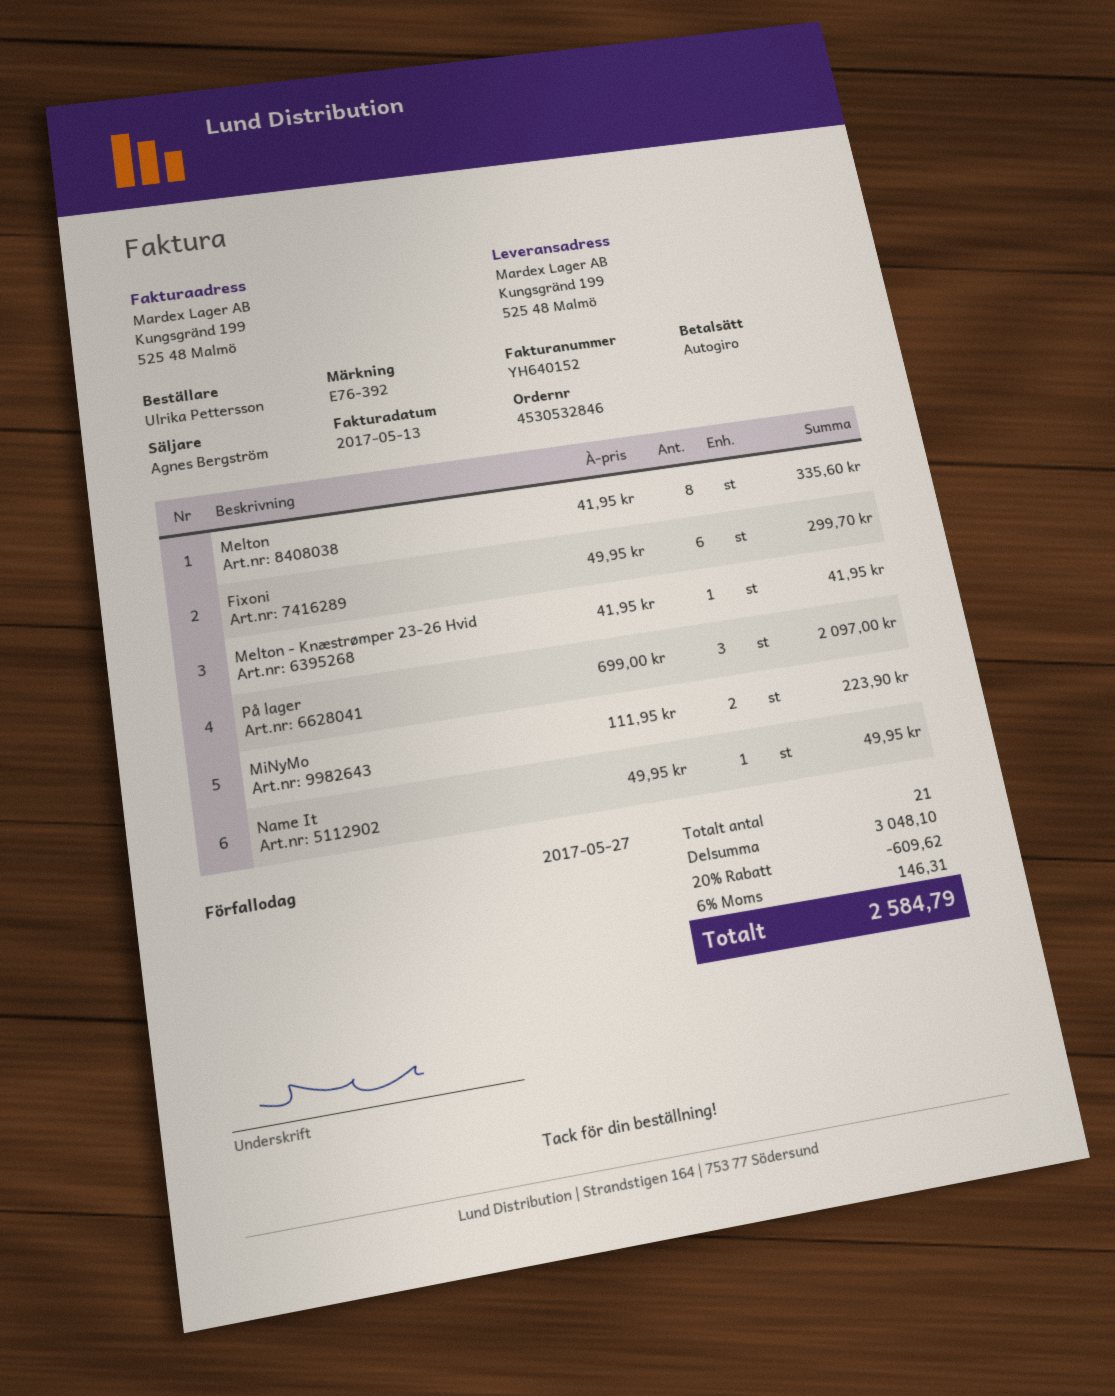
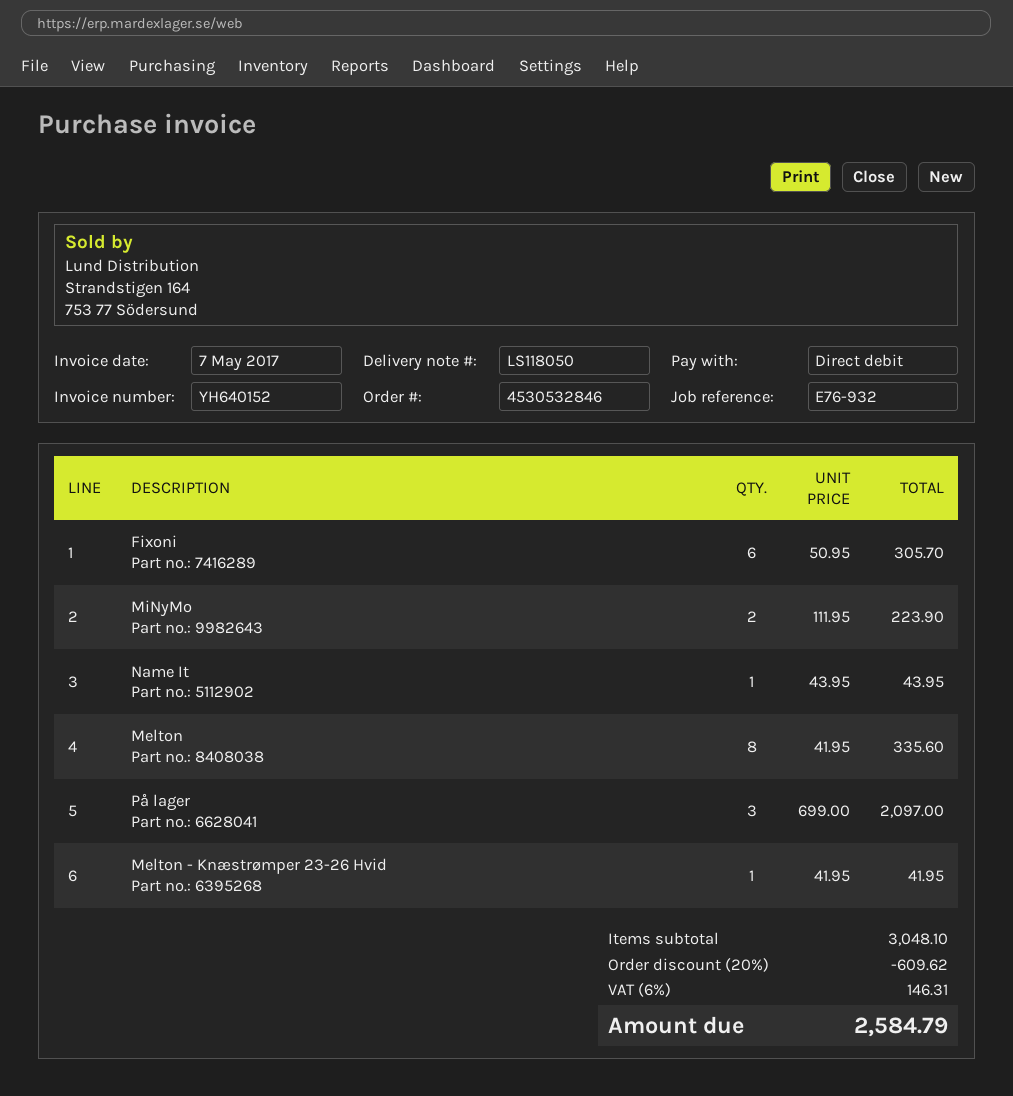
invoice date: 2017-05-13 -> 2017-05-07
reference: E76-392 -> E76-932
Fixoni: 6 x 49.95 = 299.70 -> 6 x 50.95 = 305.70
Name It: 1 x 49.95 = 49.95 -> 1 x 43.95 = 43.95

